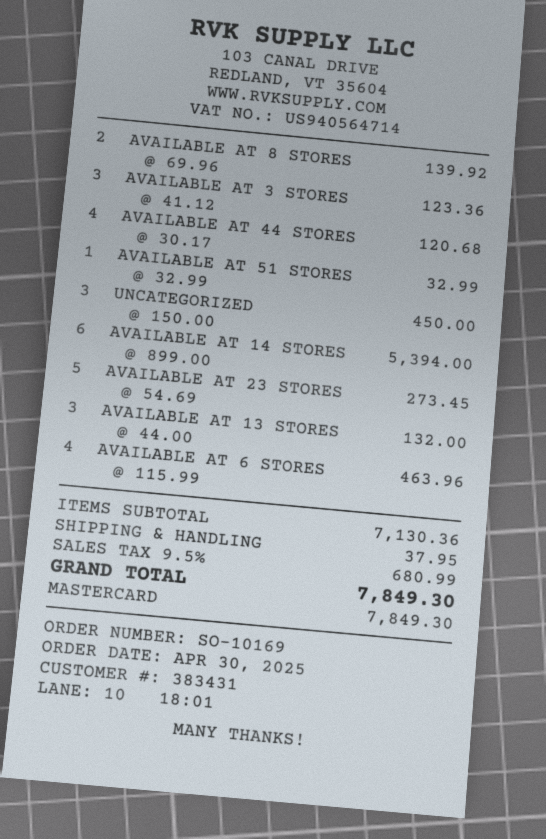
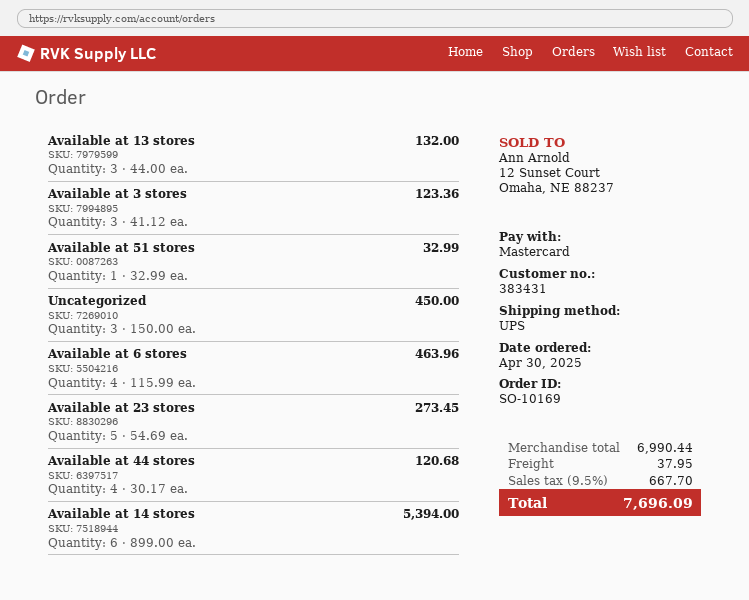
AVAILABLE AT 8 STORES: 2 x 69.96 = 139.92 -> none
subtotal: 7130.36 -> 6990.44
tax: 9.5% = 680.99 -> 9.5% = 667.70
total: 7849.30 -> 7696.09

